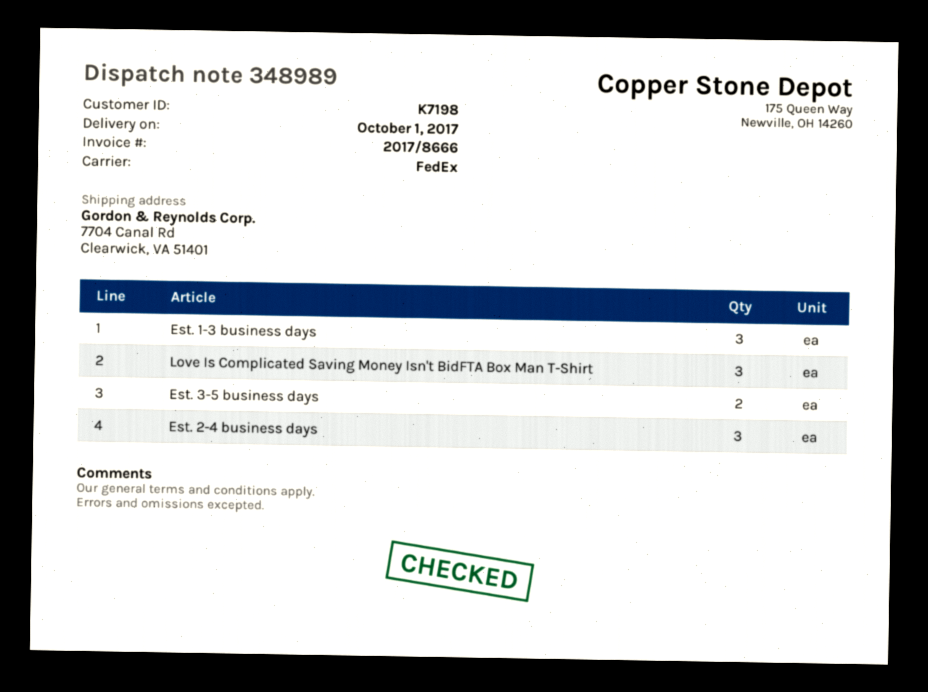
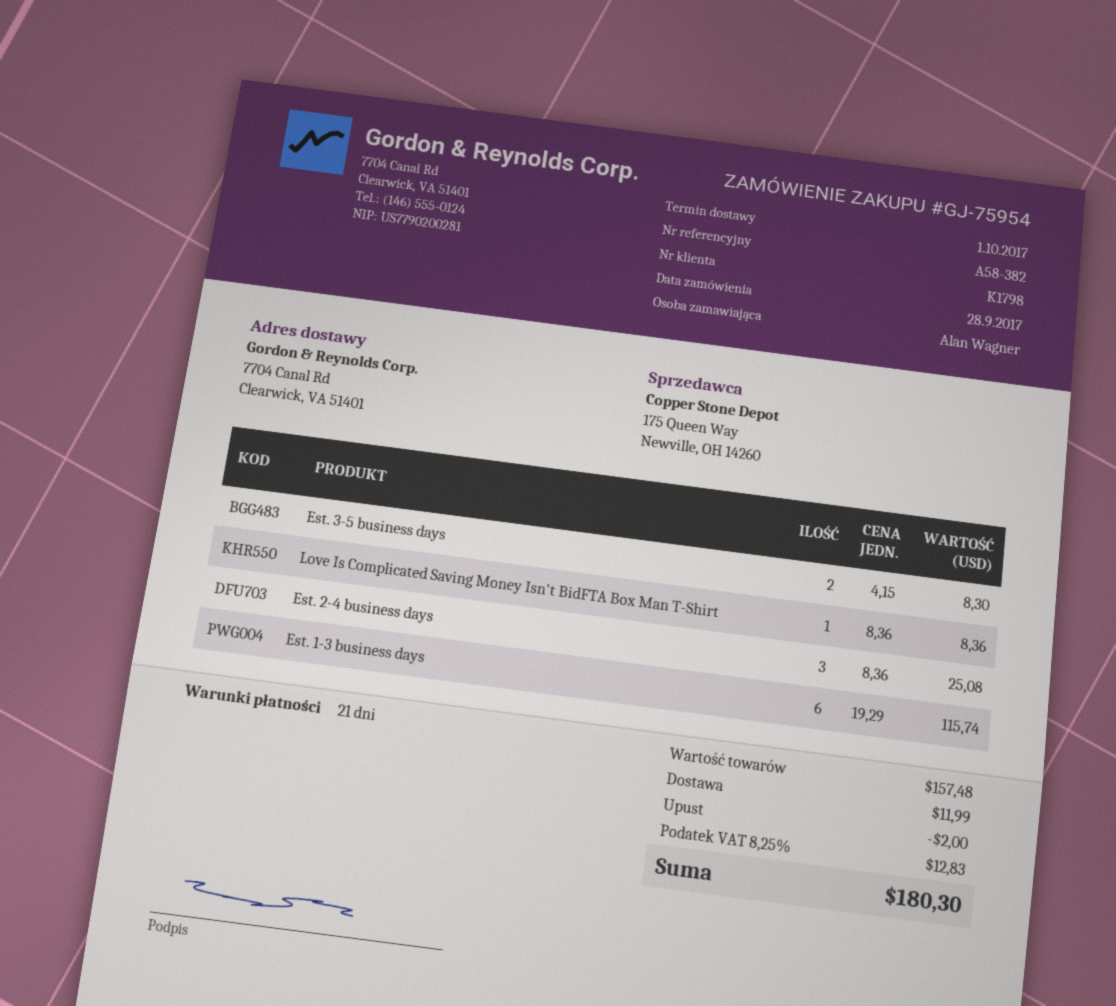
customer number: K7198 -> K1798
Est. 1-3 business days: 3 -> 6
Love Is Complicated Saving Money Isn't BidFTA Box Man T-Shirt: 3 -> 1

